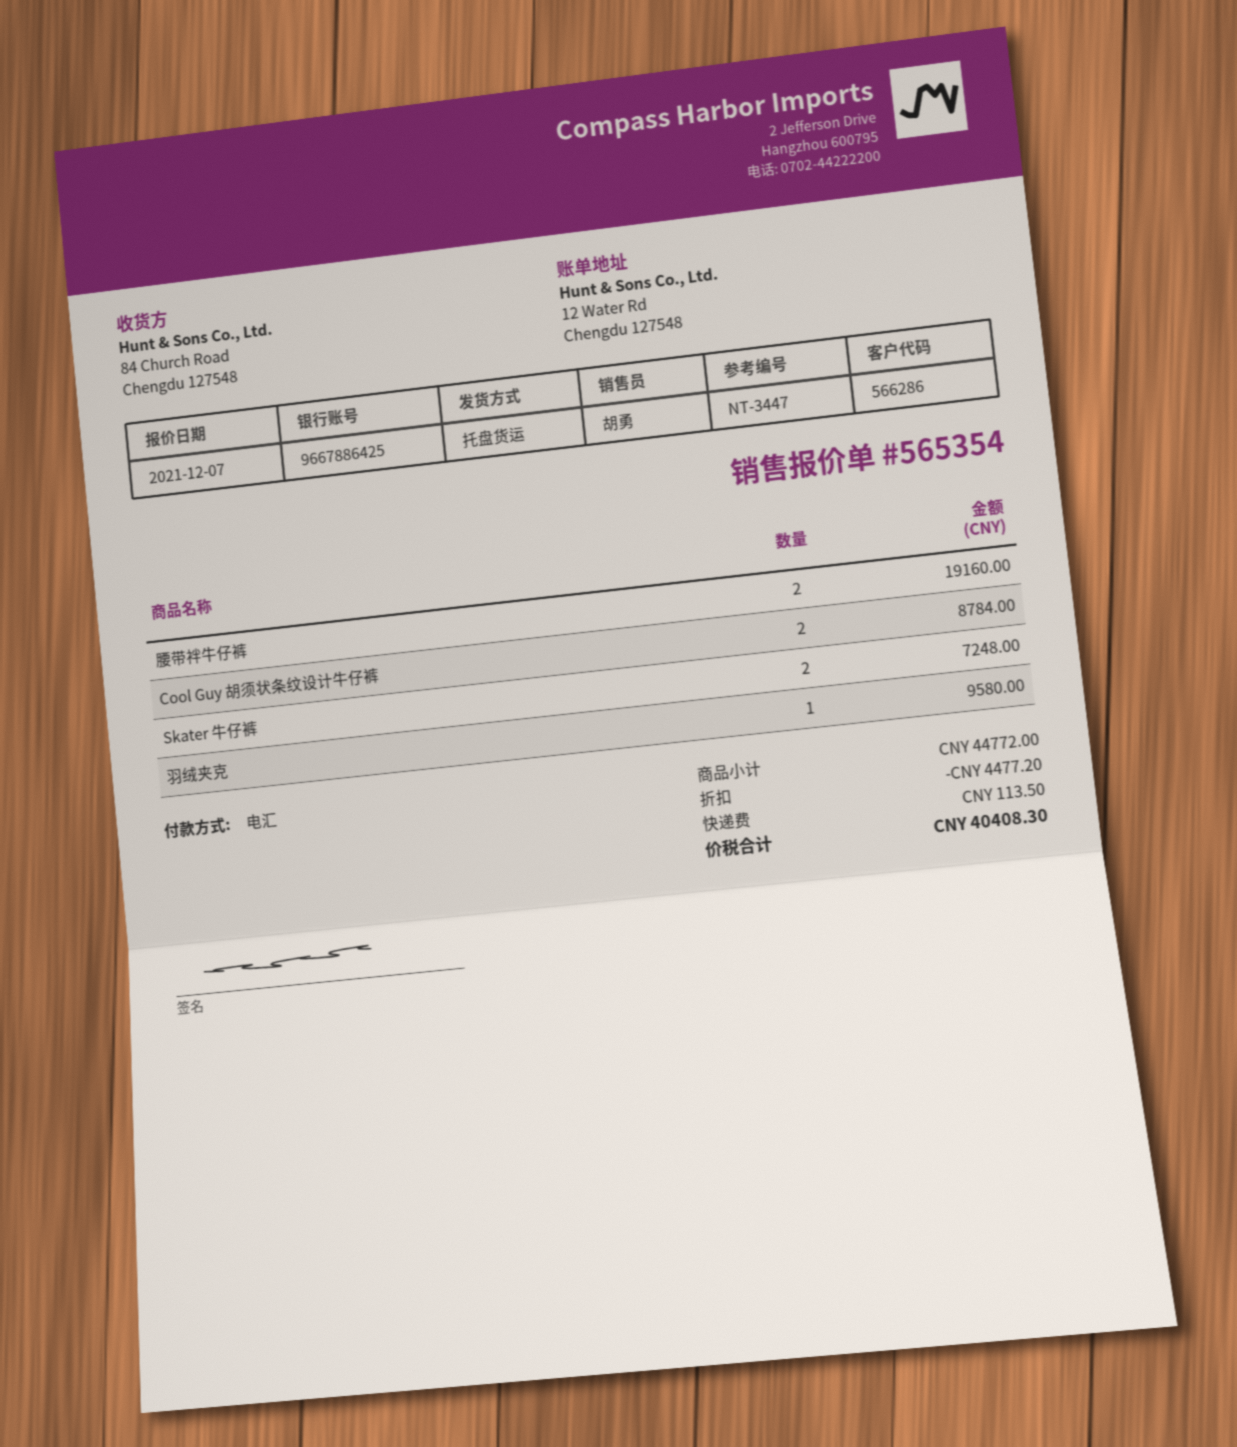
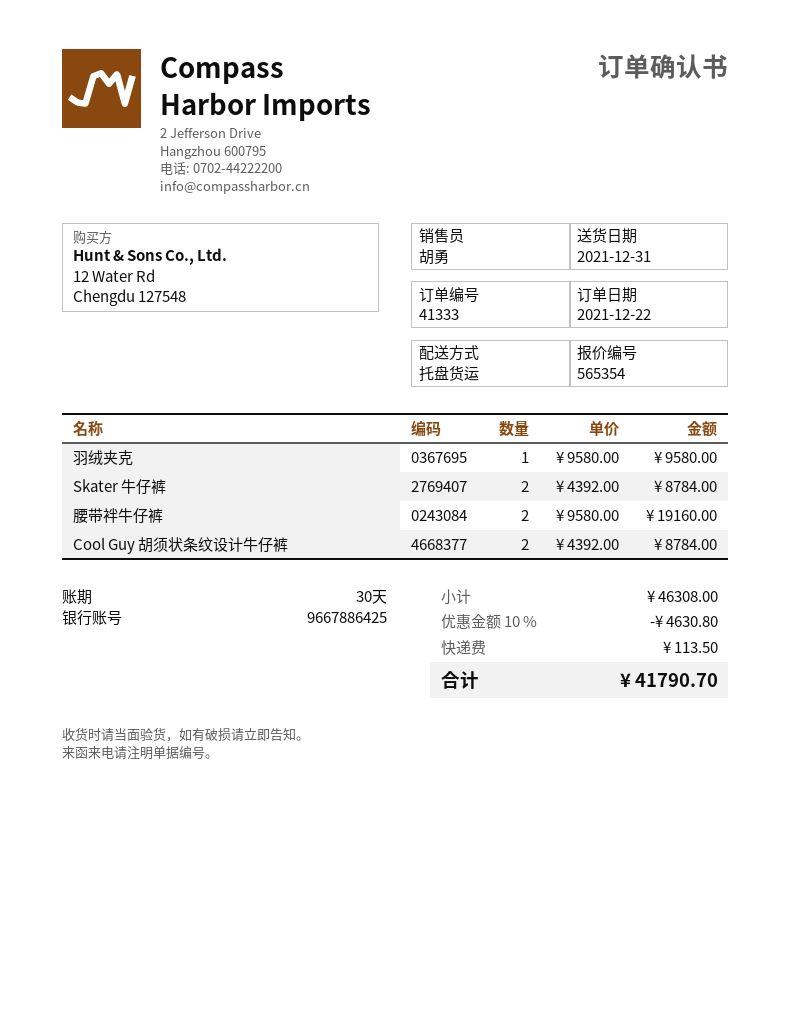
Skater 牛仔裤: 2 for 7248.00 -> 2 for 8784.00
subtotal: 44772.00 -> 46308.00
discount: 4477.20 -> 4630.80
total: 40408.30 -> 41790.70

